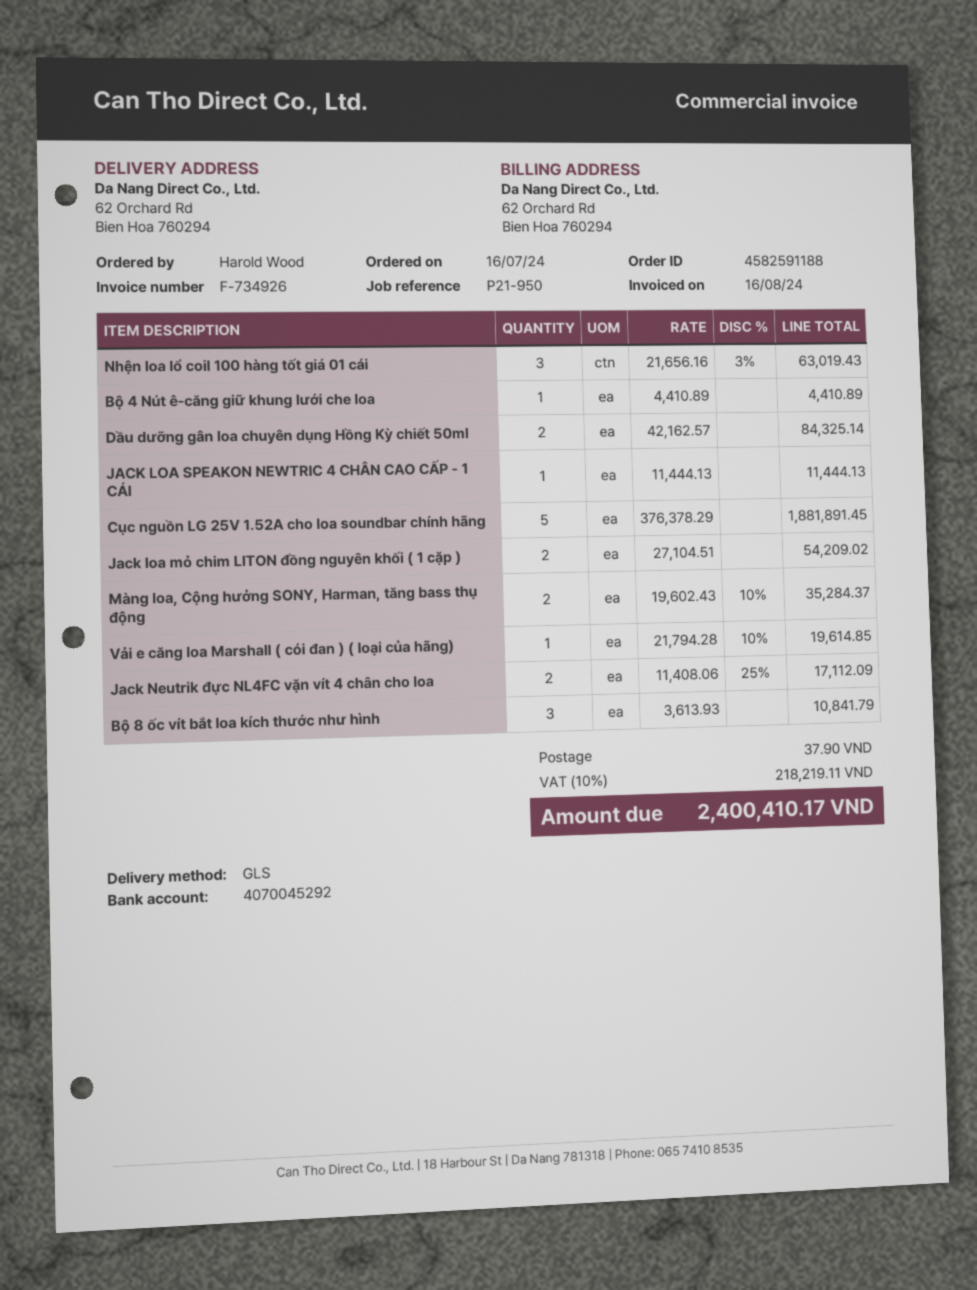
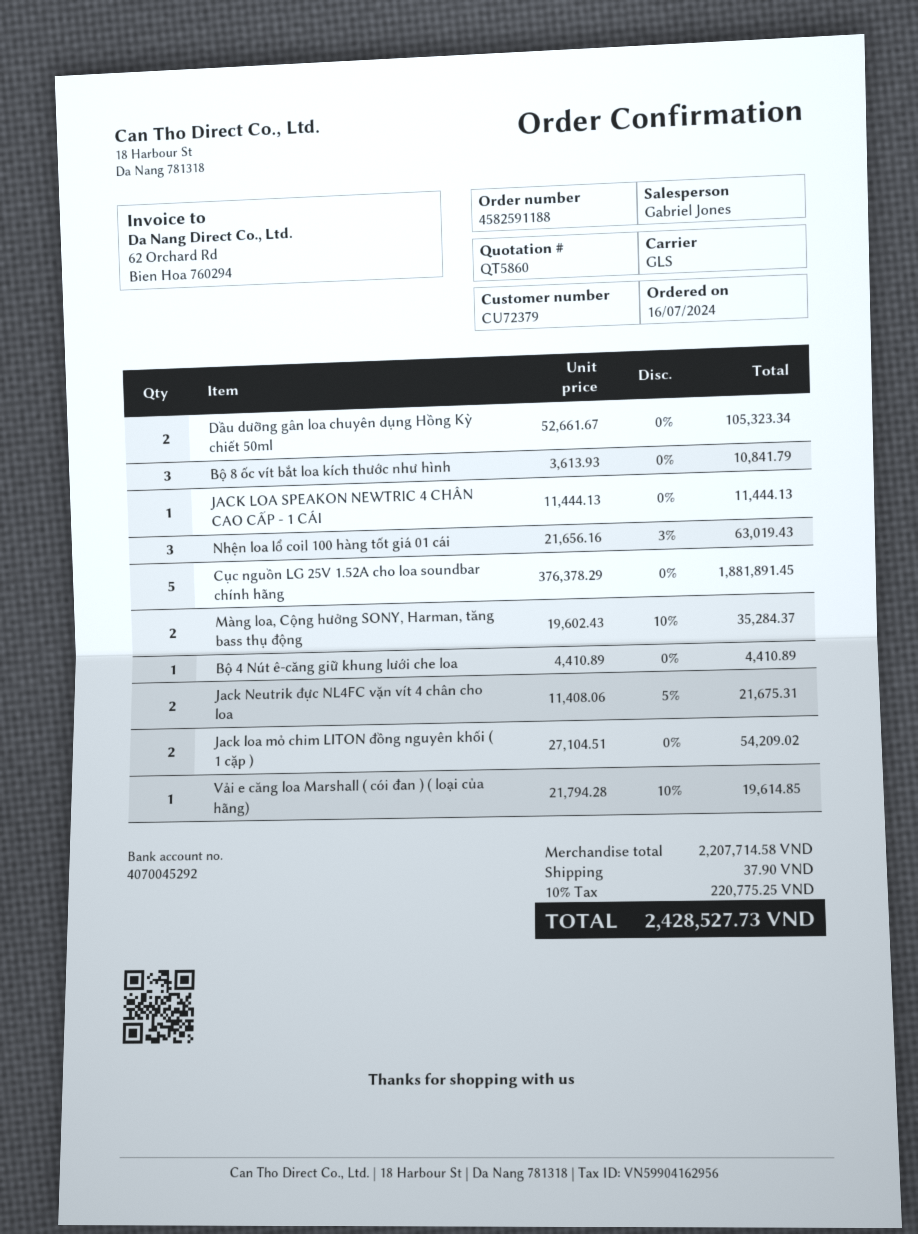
Dầu dưỡng gân loa chuyên dụng Hồng Kỳ chiết 50ml: 2 x 42162.57 = 84325.14 -> 2 x 52661.67 = 105323.34
Jack Neutrik đực NL4FC vặn vít 4 chân cho loa: 2 x 11408.06 - 25% = 17112.09 -> 2 x 11408.06 - 5% = 21675.31
tax: 10% = 218219.11 -> 10% = 220775.25
total: 2400410.17 -> 2428527.73

